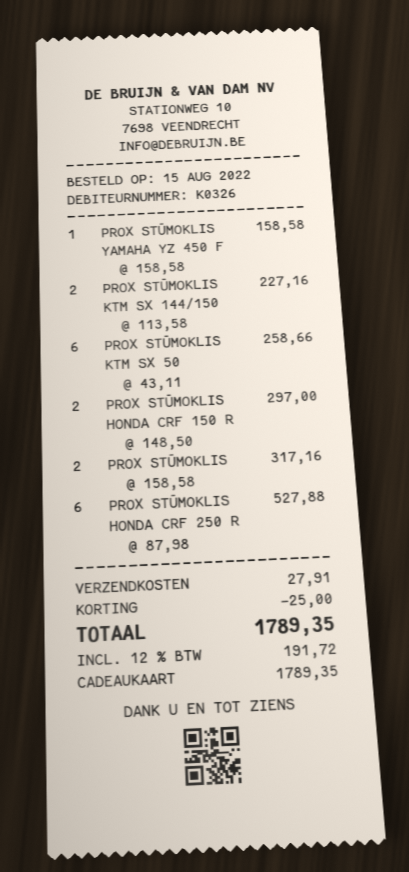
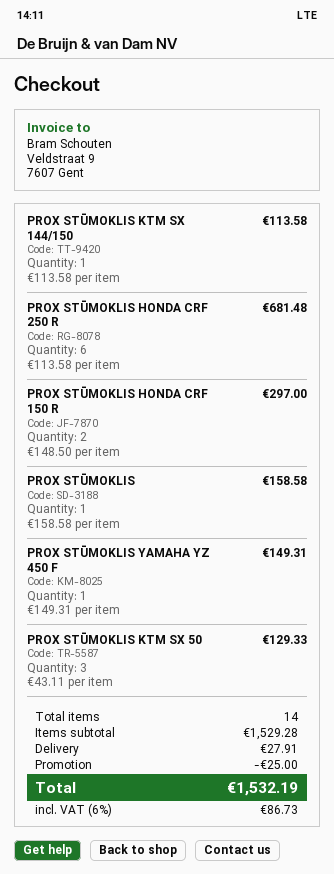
PROX STŪMOKLIS YAMAHA YZ 450 F: 1 x 158.58 = 158.58 -> 1 x 149.31 = 149.31
PROX STŪMOKLIS KTM SX 144/150: 2 x 113.58 = 227.16 -> 1 x 113.58 = 113.58
PROX STŪMOKLIS KTM SX 50: 6 x 43.11 = 258.66 -> 3 x 43.11 = 129.33
PROX STŪMOKLIS: 2 x 158.58 = 317.16 -> 1 x 158.58 = 158.58
PROX STŪMOKLIS HONDA CRF 250 R: 6 x 87.98 = 527.88 -> 6 x 113.58 = 681.48
tax: 12% = 191.72 -> 6% = 86.73
total: 1789.35 -> 1532.19

